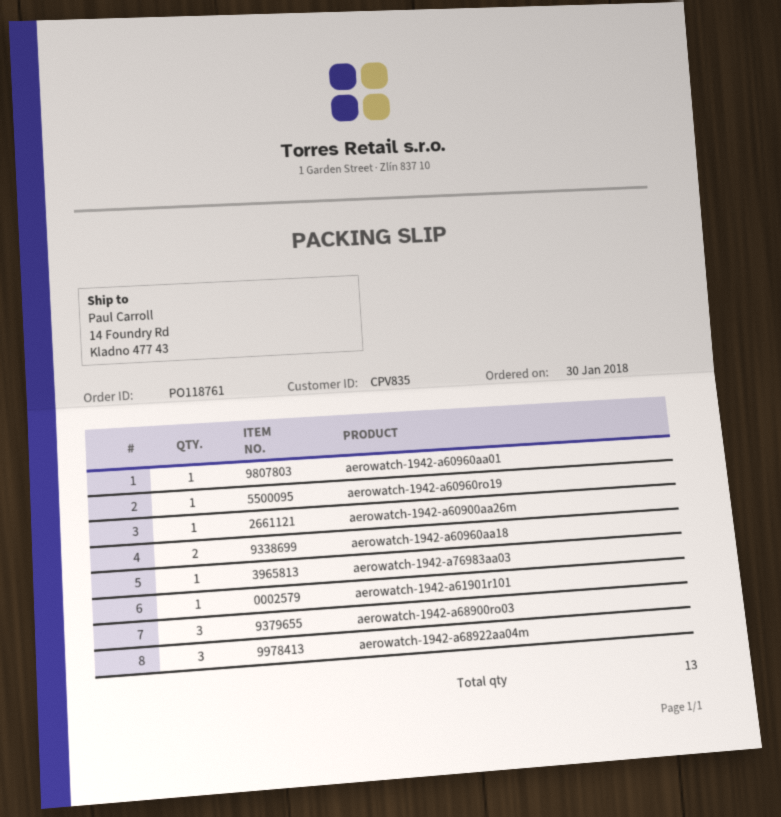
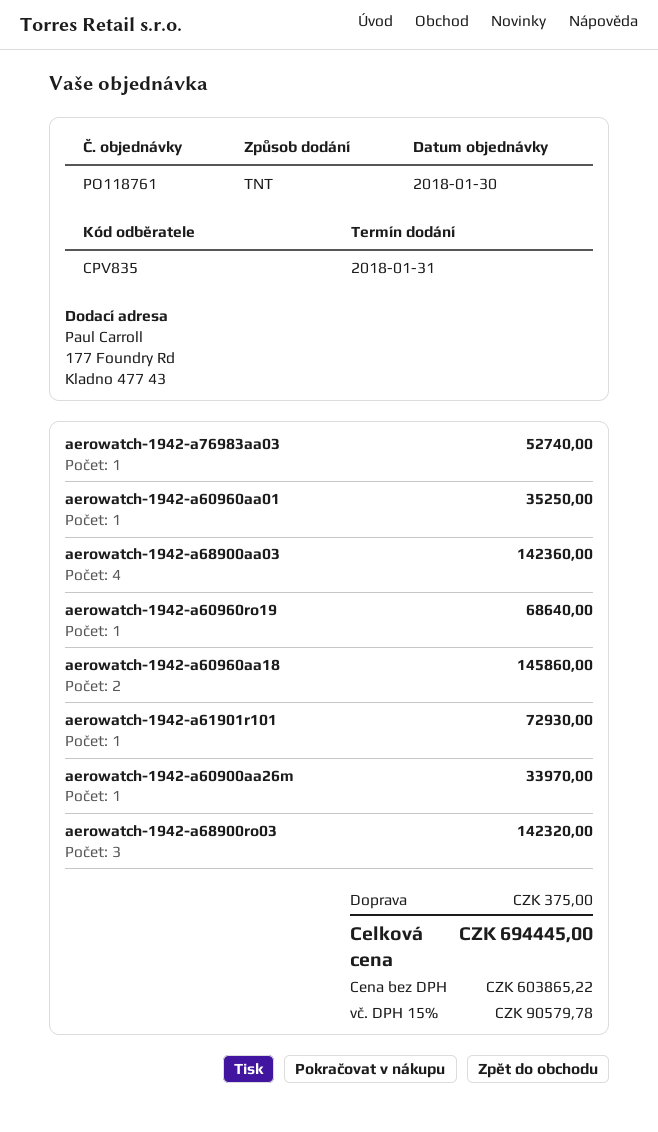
ship to: 14 Foundry Rd, Kladno 477 43 -> 177 Foundry Rd, Kladno 477 43
aerowatch-1942-a68922aa04m: 3 -> none
aerowatch-1942-a68900aa03: none -> 4

